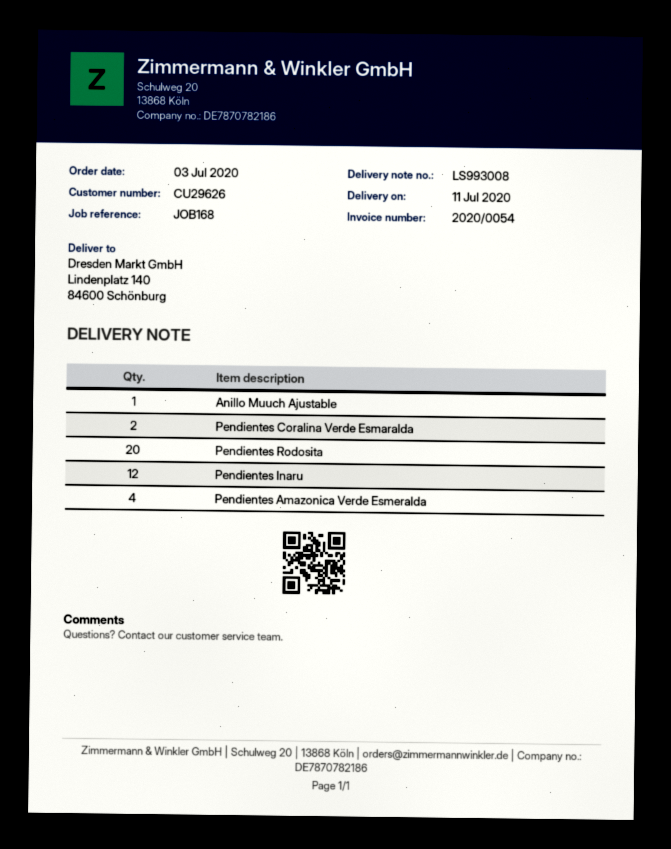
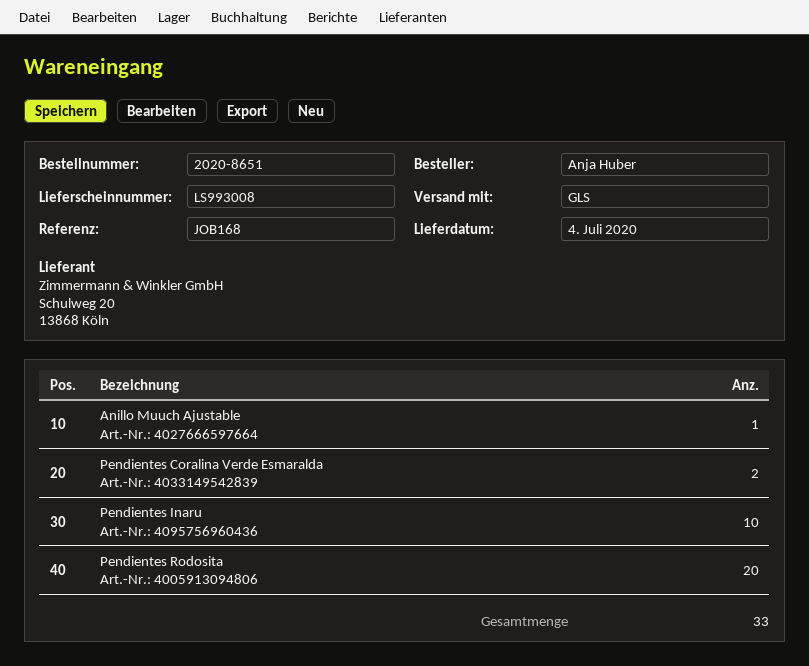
delivery date: 2020-07-11 -> 2020-07-04
Pendientes Inaru: 12 -> 10
Pendientes Amazonica Verde Esmeralda: 4 -> none

